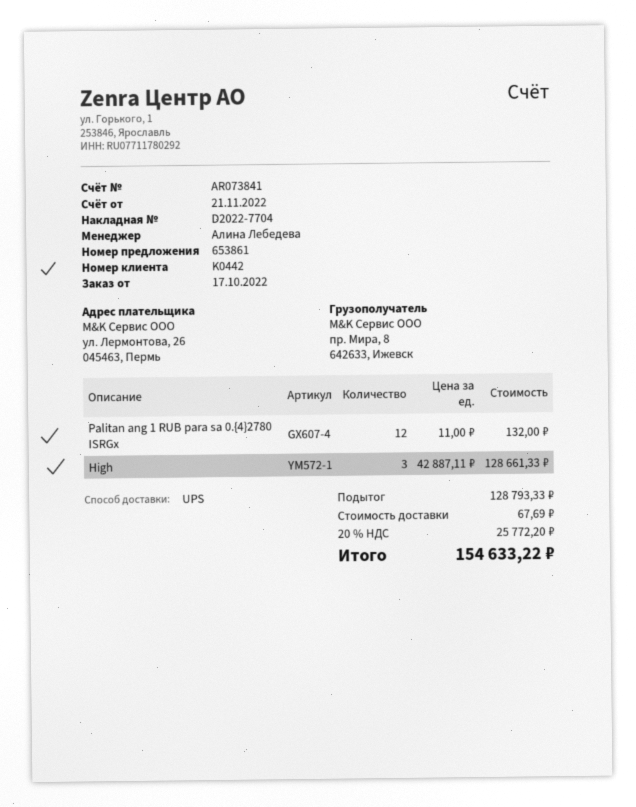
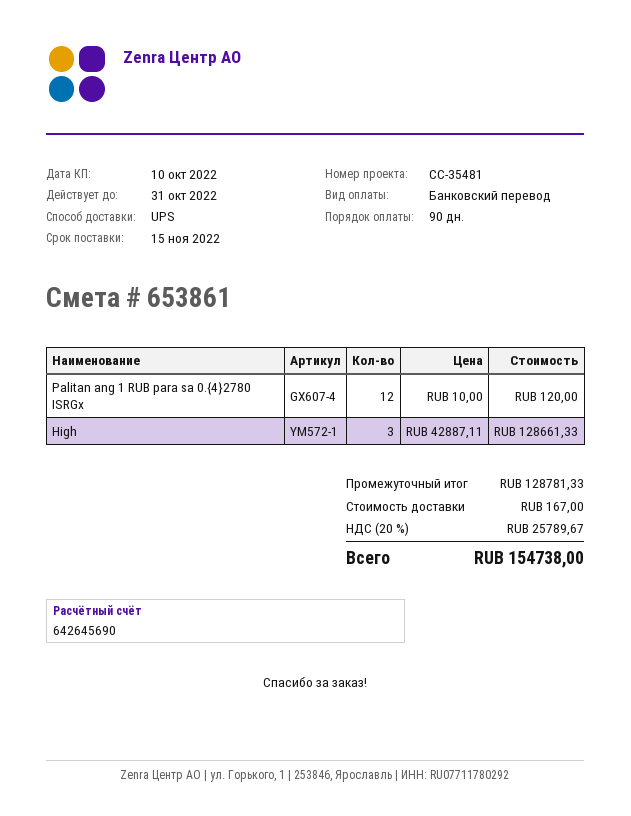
Palitan ang 1 RUB para sa 0.{4}2780 ISRGx: 12 x 11.00 = 132.00 -> 12 x 10.00 = 120.00
subtotal: 128793.33 -> 128781.33
shipping: 67.69 -> 167.00
tax: 20% = 25772.20 -> 20% = 25789.67
total: 154633.22 -> 154738.00

